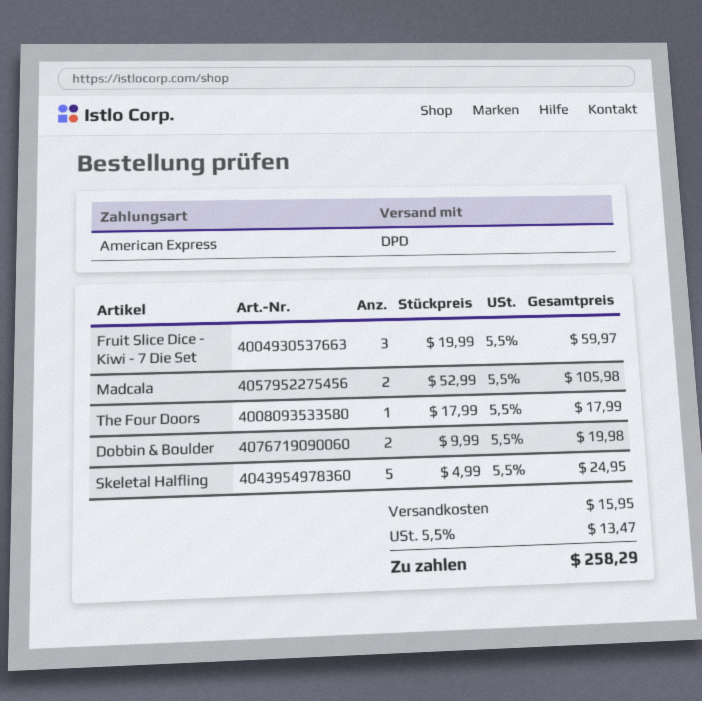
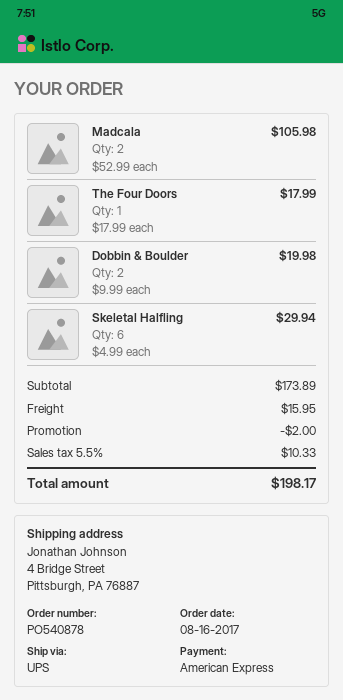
shipping method: DPD -> UPS
Fruit Slice Dice - Kiwi - 7 Die Set: 3 x 19.99 = 59.97 -> none
Skeletal Halfling: 5 x 4.99 = 24.95 -> 6 x 4.99 = 29.94
discount: none -> 2.00
tax: 5.5% = 13.47 -> 5.5% = 10.33
total: 258.29 -> 198.17

